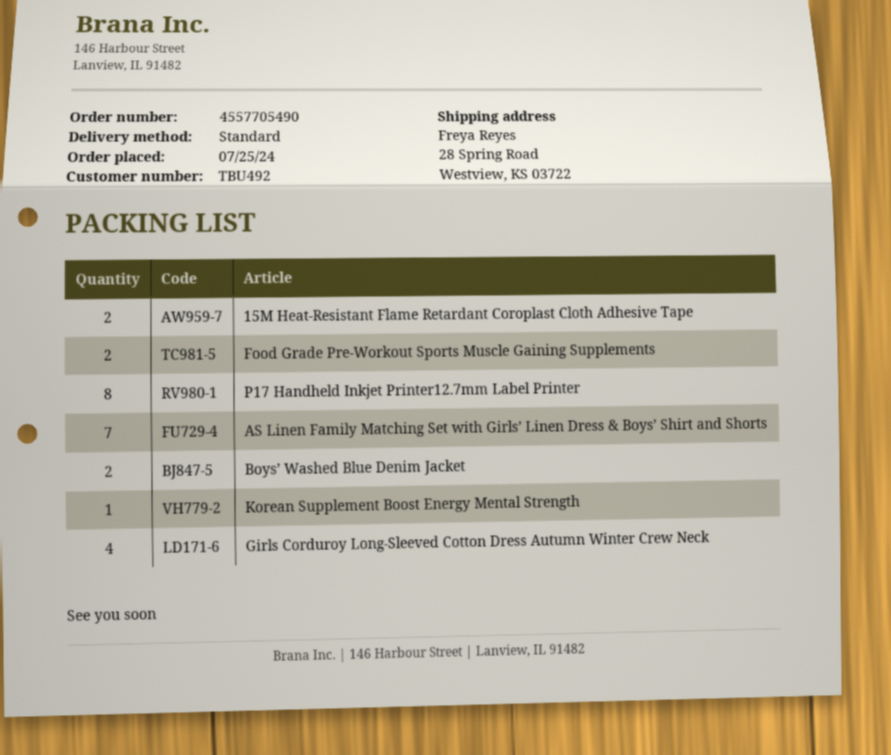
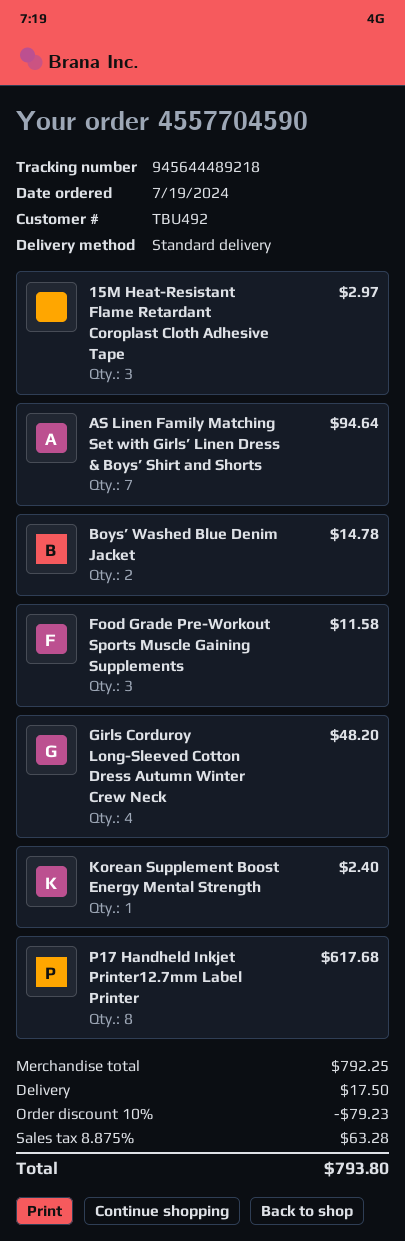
order number: 4557705490 -> 4557704590
order date: 2024-07-25 -> 2024-07-19
15M Heat-Resistant Flame Retardant Coroplast Cloth Adhesive Tape: 2 -> 3
Food Grade Pre-Workout Sports Muscle Gaining Supplements: 2 -> 3

